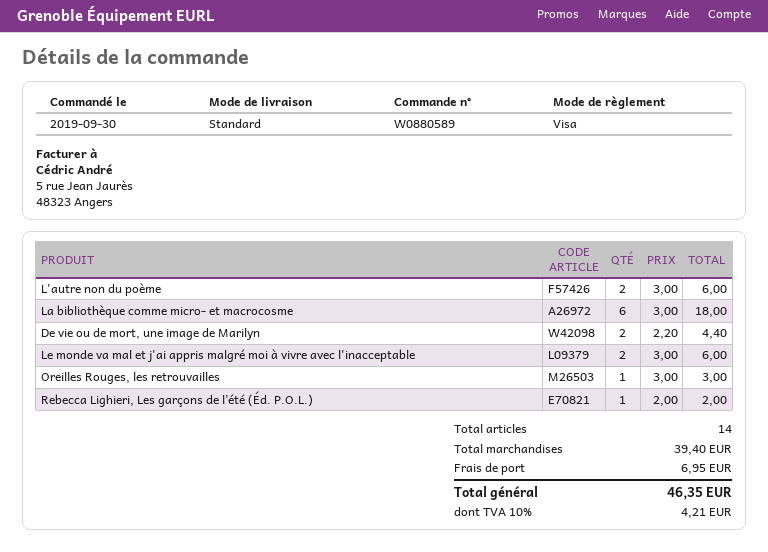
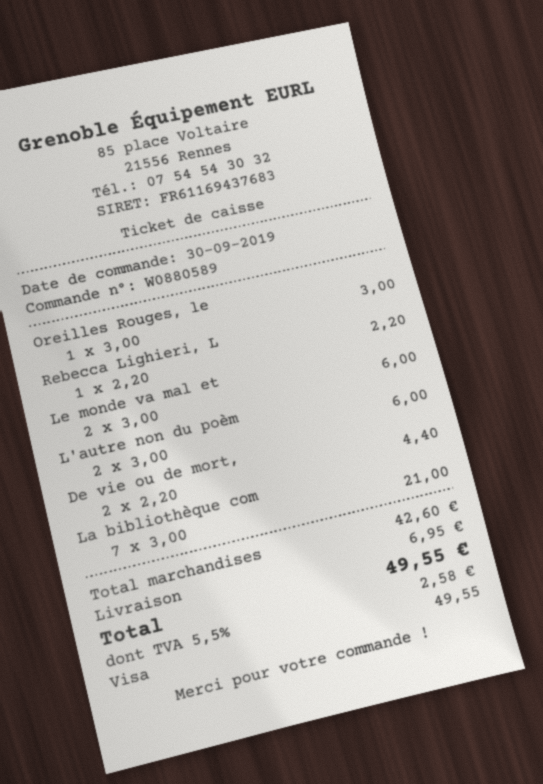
La bibliothèque comme micro- et macrocosme: 6 x 3.00 = 18.00 -> 7 x 3.00 = 21.00
Rebecca Lighieri, Les garçons de l’été (Éd. P.O.L.): 1 x 2.00 = 2.00 -> 1 x 2.20 = 2.20
subtotal: 39.40 -> 42.60
tax: 10% = 4.21 -> 5.5% = 2.58
total: 46.35 -> 49.55

